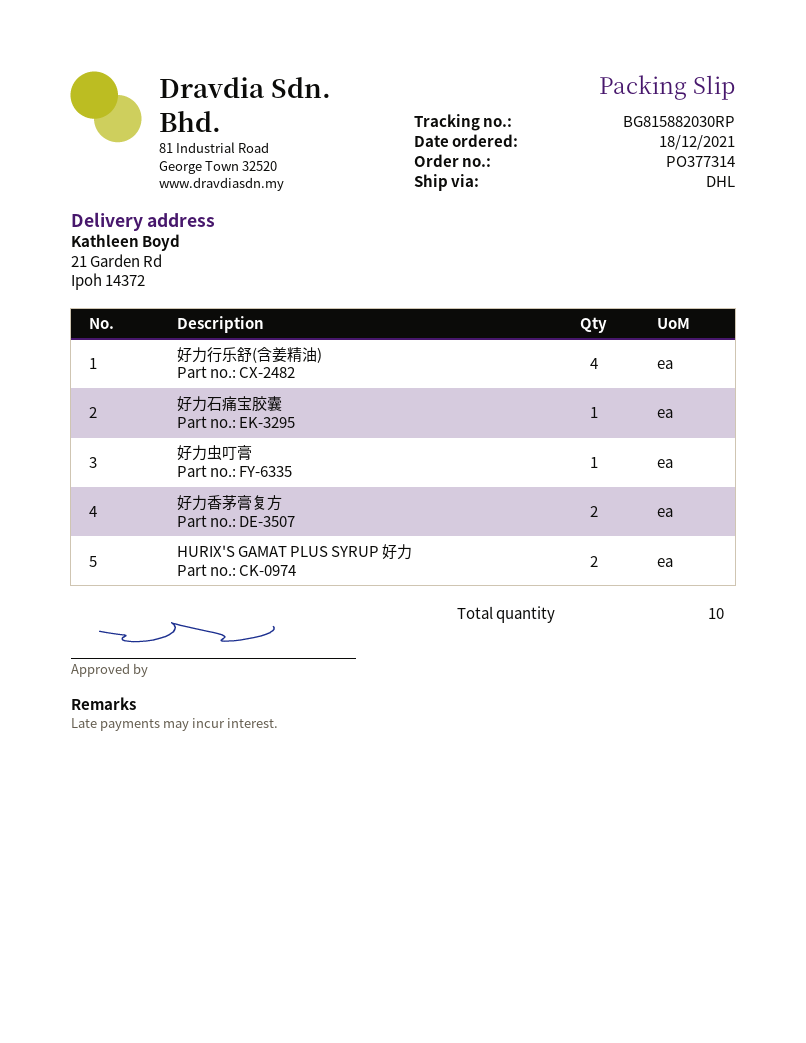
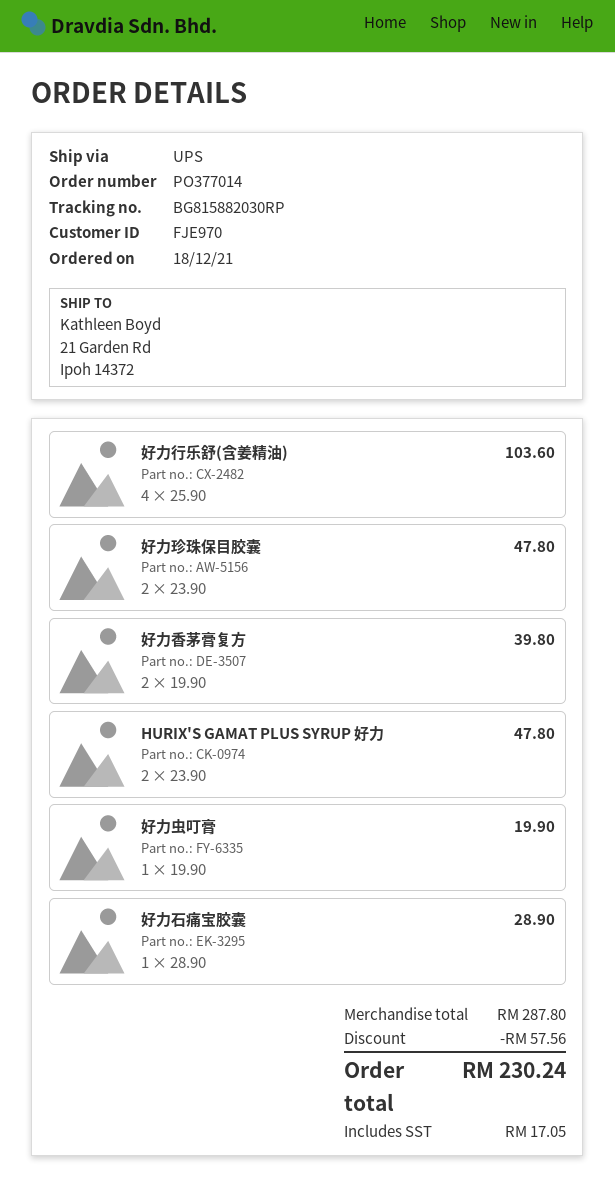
order number: PO377314 -> PO377014
shipping method: DHL -> UPS
好力珍珠保目胶囊: none -> 2

